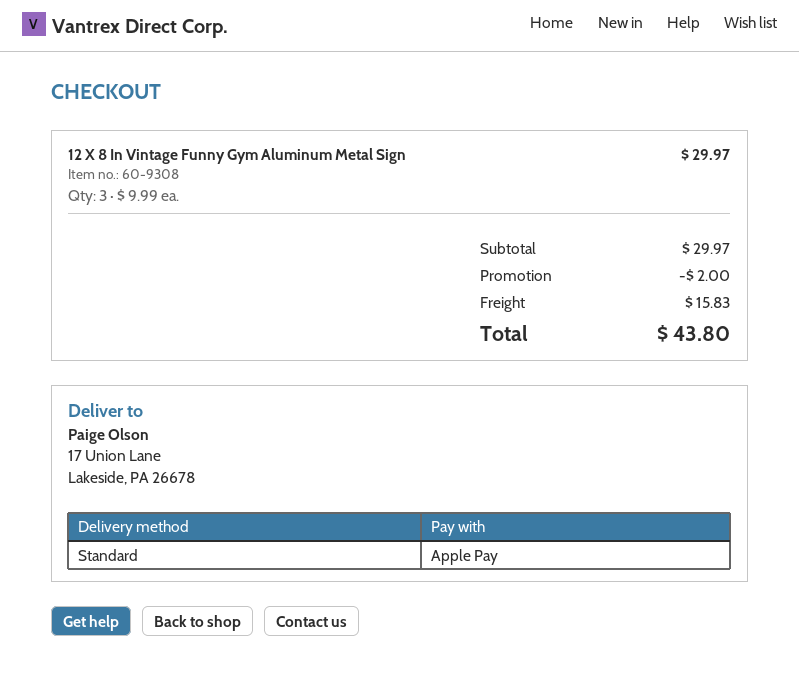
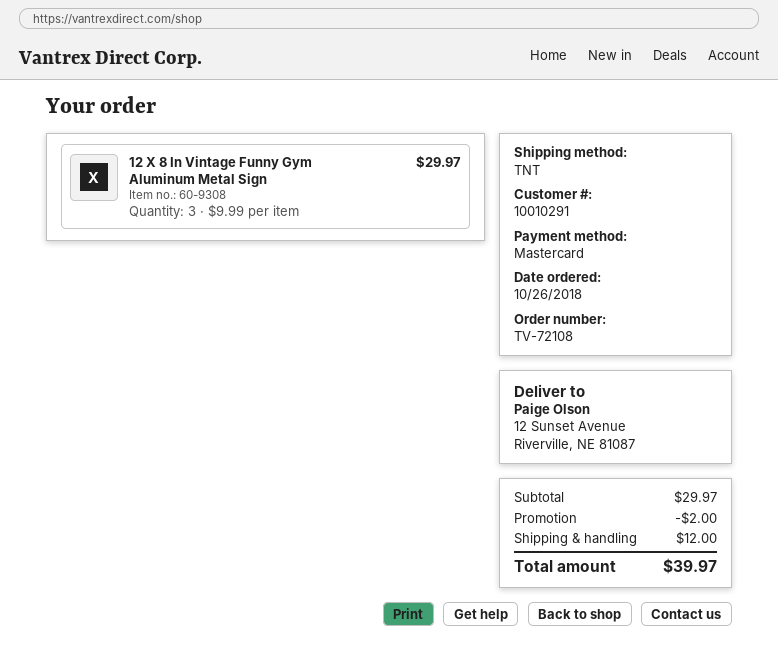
payment method: Apple Pay -> Mastercard
shipping method: standard -> TNT
ship to: 17 Union Lane, Lakeside, PA 26678 -> 12 Sunset Avenue, Riverville, NE 81087
shipping: 15.83 -> 12.00
total: 43.80 -> 39.97

